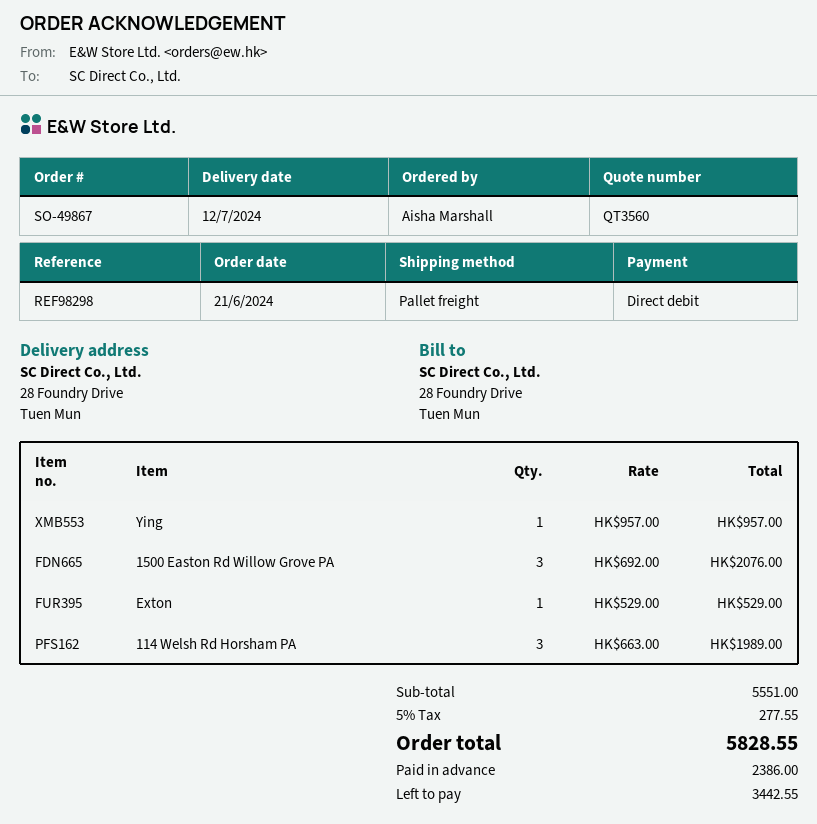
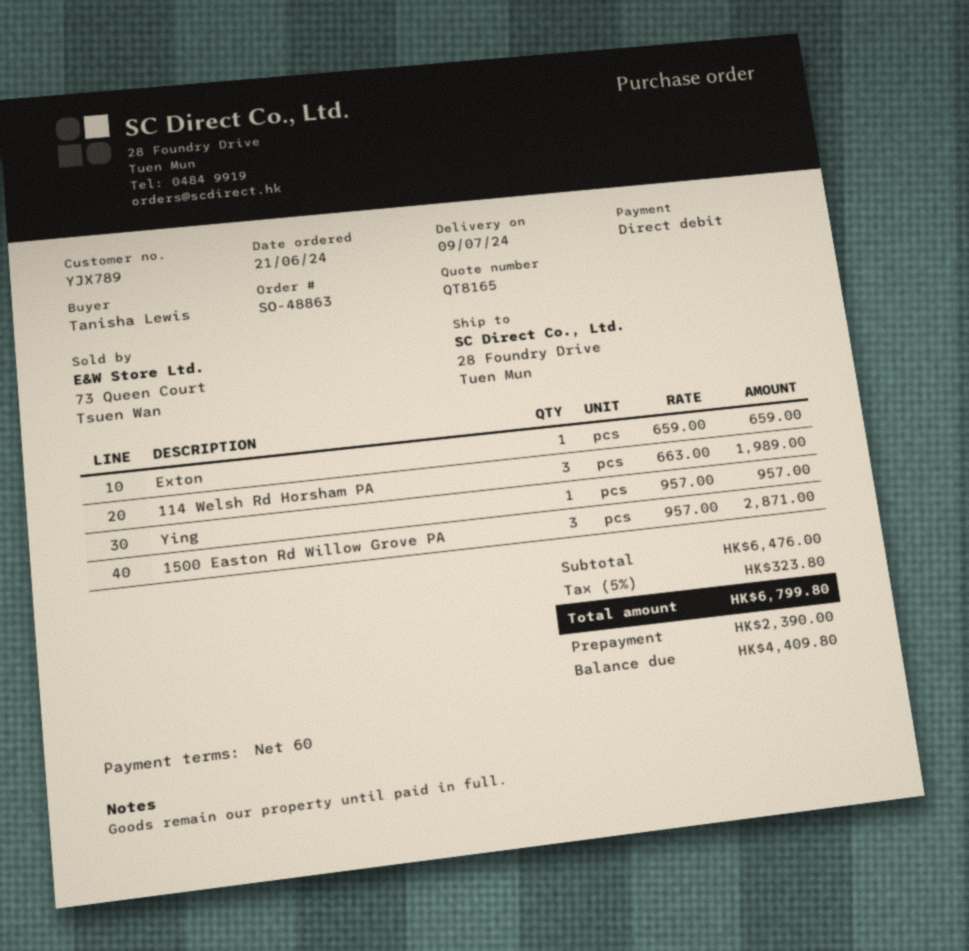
quote number: QT3560 -> QT8165
order number: SO-49867 -> SO-48863
delivery date: 2024-07-12 -> 2024-07-09
ordered by: Aisha Marshall -> Tanisha Lewis
1500 Easton Rd Willow Grove PA: 3 x 692.00 = 2076.00 -> 3 x 957.00 = 2871.00
Exton: 1 x 529.00 = 529.00 -> 1 x 659.00 = 659.00
subtotal: 5551.00 -> 6476.00
tax: 5% = 277.55 -> 5% = 323.80
total: 5828.55 -> 6799.80
deposit: 2386.00 -> 2390.00
balance: 3442.55 -> 4409.80

